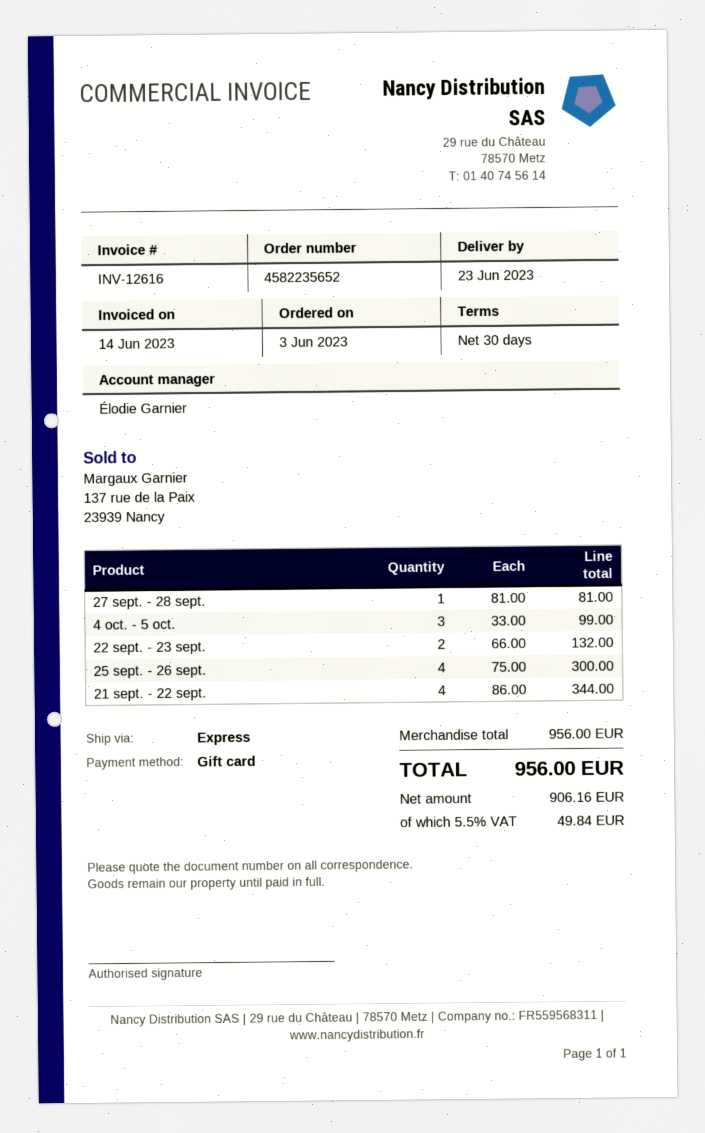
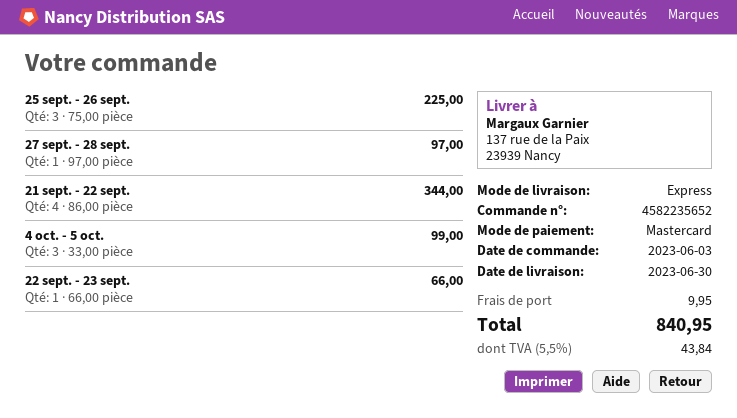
delivery date: 2023-06-23 -> 2023-06-30
payment method: gift card -> Mastercard
27 sept. - 28 sept.: 1 x 81.00 = 81.00 -> 1 x 97.00 = 97.00
22 sept. - 23 sept.: 2 x 66.00 = 132.00 -> 1 x 66.00 = 66.00
25 sept. - 26 sept.: 4 x 75.00 = 300.00 -> 3 x 75.00 = 225.00
shipping: none -> 9.95
tax: 5.5% = 49.84 -> 5.5% = 43.84
total: 956.00 -> 840.95

